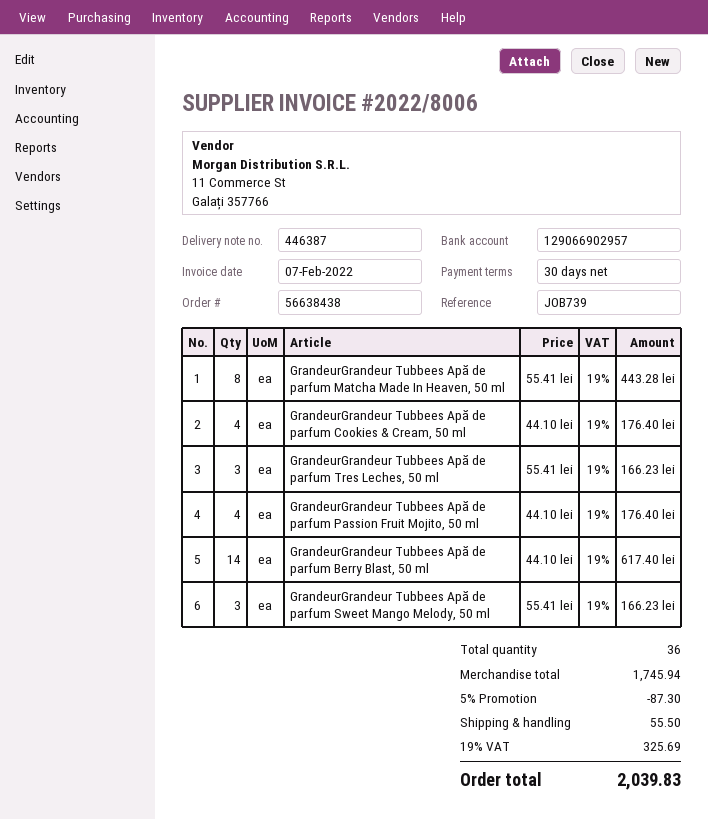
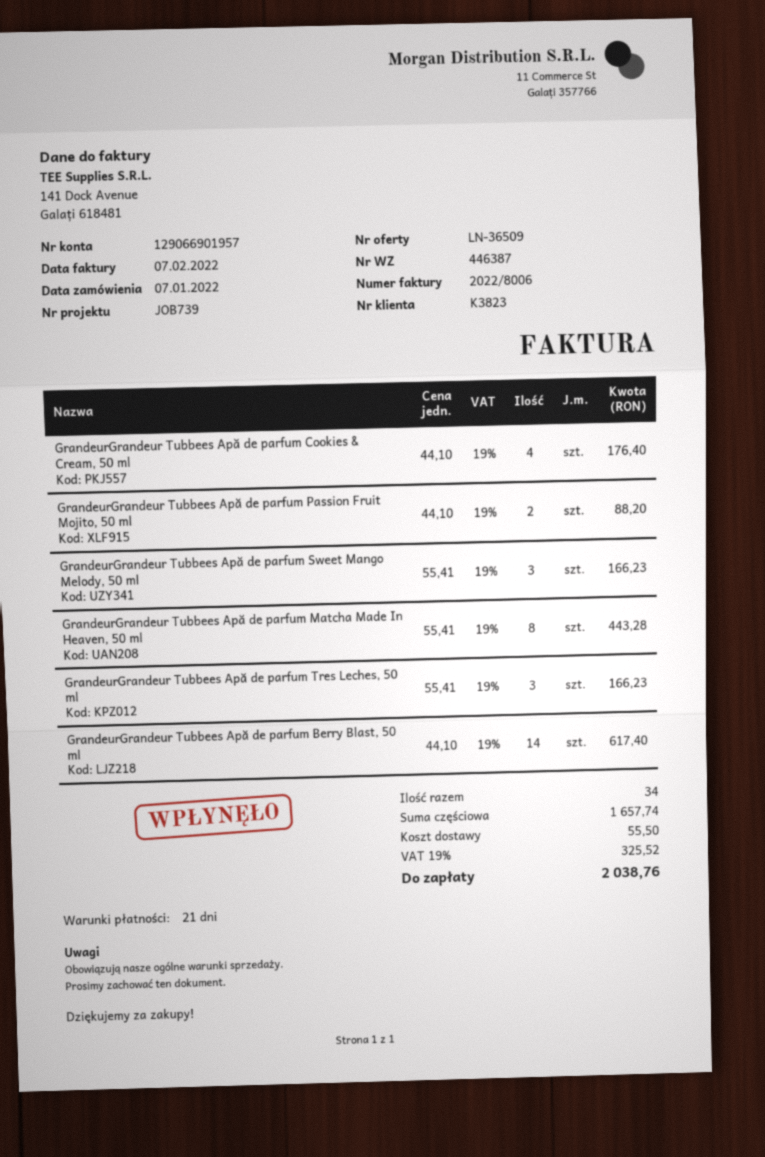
payment terms: 30 days -> 21 days
bank account: 129066902957 -> 129066901957
GrandeurGrandeur Tubbees Apă de parfum Passion Fruit Mojito, 50 ml: 4 x 44.10 = 176.40 -> 2 x 44.10 = 88.20
total quantity: 36 -> 34
subtotal: 1745.94 -> 1657.74
discount: 5% = 87.30 -> none
tax: 19% = 325.69 -> 19% = 325.52
total: 2039.83 -> 2038.76

